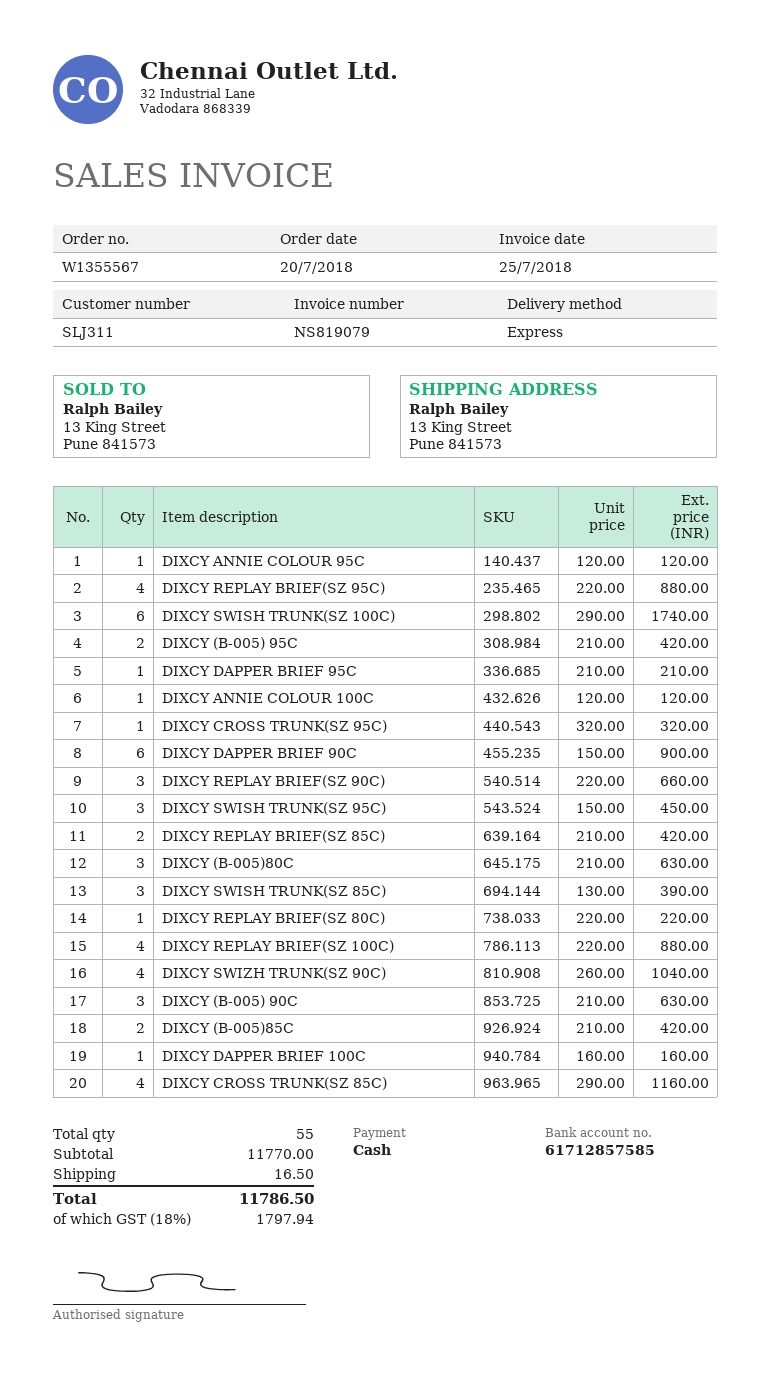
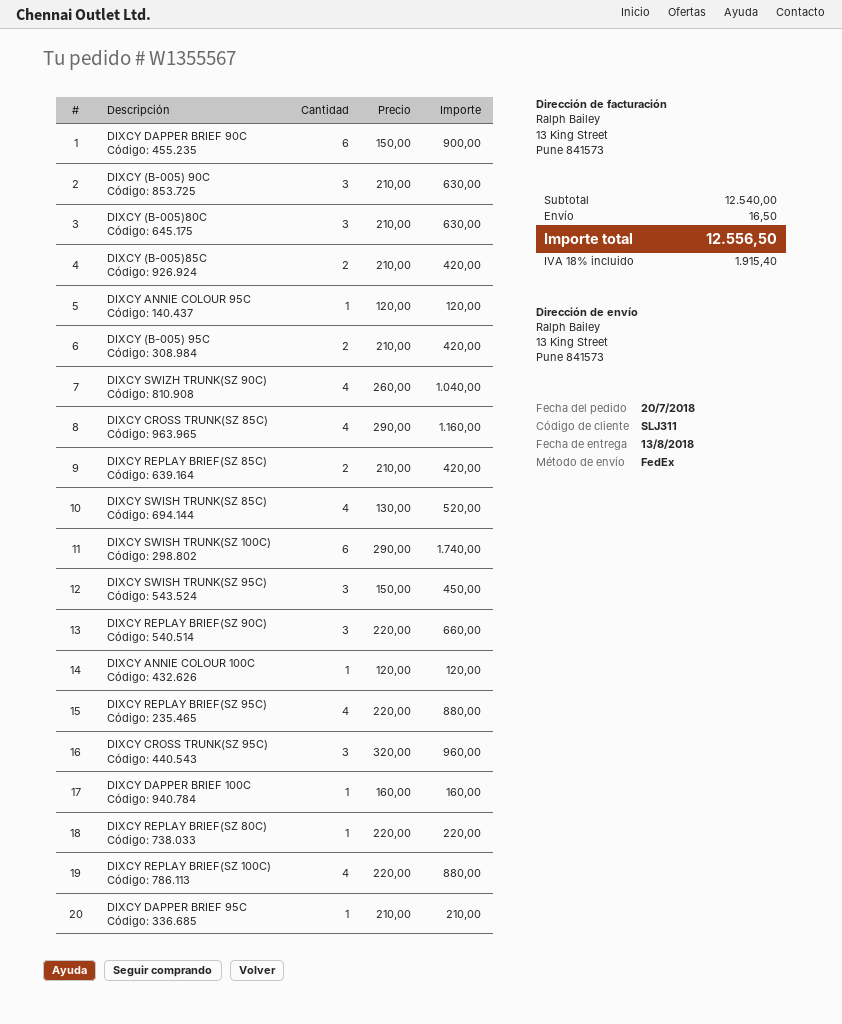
shipping method: express -> FedEx
DIXCY CROSS TRUNK(SZ 95C): 1 x 320.00 = 320.00 -> 3 x 320.00 = 960.00
DIXCY SWISH TRUNK(SZ 85C): 3 x 130.00 = 390.00 -> 4 x 130.00 = 520.00
subtotal: 11770.00 -> 12540.00
tax: 18% = 1797.94 -> 18% = 1915.40
total: 11786.50 -> 12556.50

